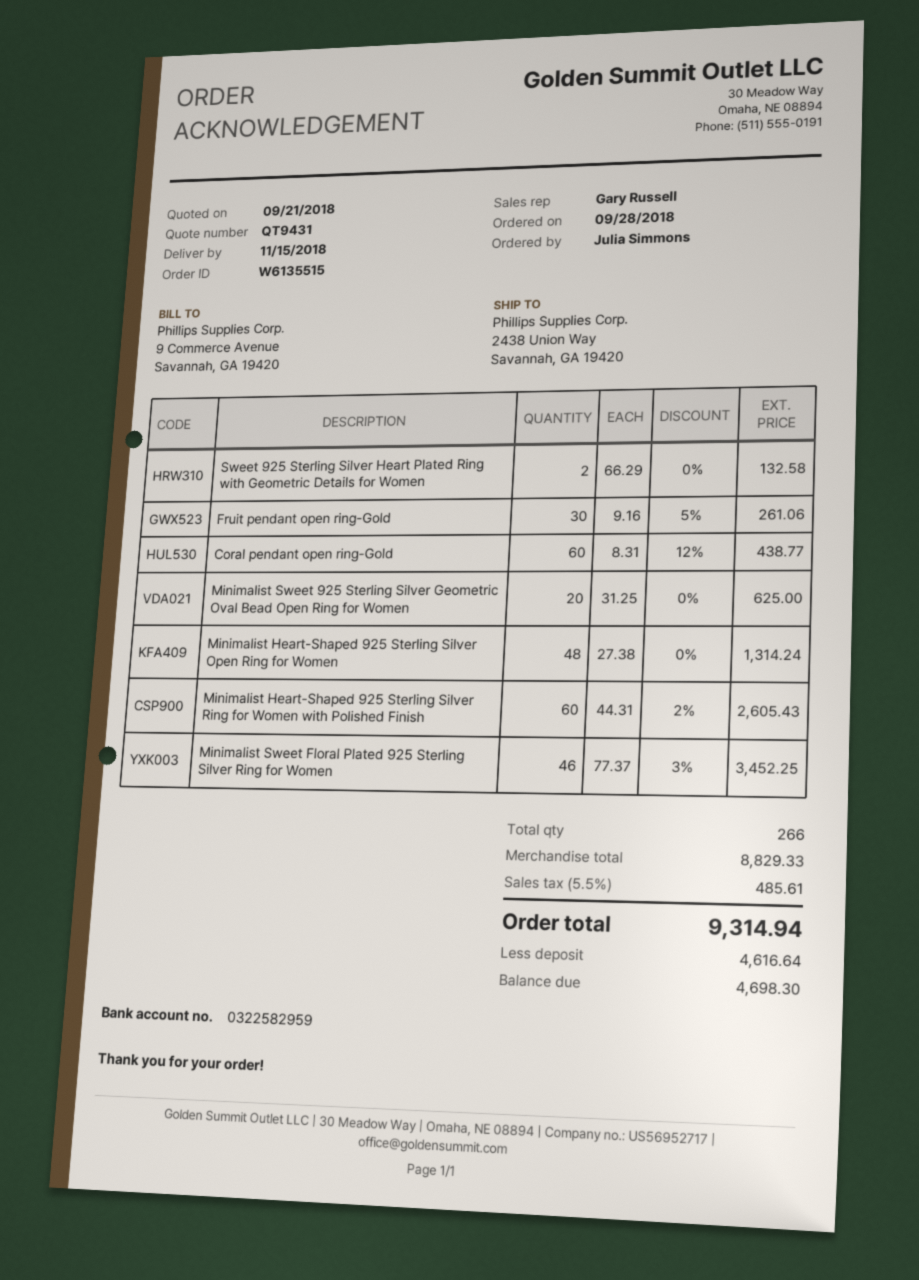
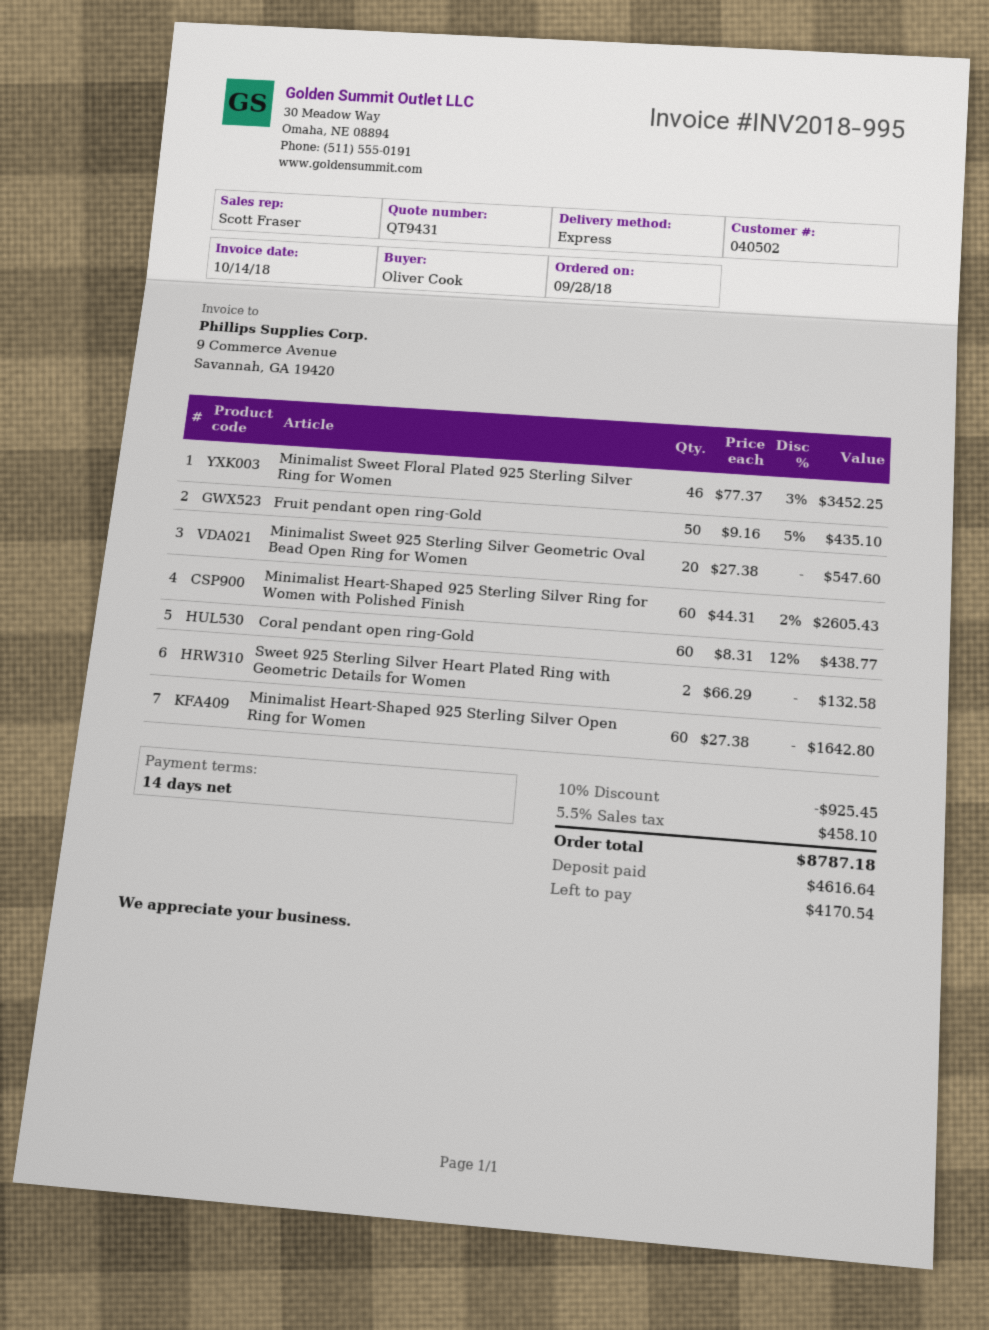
ordered by: Julia Simmons -> Oliver Cook
sales rep: Gary Russell -> Scott Fraser
Fruit pendant open ring-Gold: 30 x 9.16 - 5% = 261.06 -> 50 x 9.16 - 5% = 435.10
Minimalist Sweet 925 Sterling Silver Geometric Oval Bead Open Ring for Women: 20 x 31.25 = 625.00 -> 20 x 27.38 = 547.60
Minimalist Heart-Shaped 925 Sterling Silver Open Ring for Women: 48 x 27.38 = 1314.24 -> 60 x 27.38 = 1642.80
discount: none -> 10% = 925.45
tax: 5.5% = 485.61 -> 5.5% = 458.10
total: 9314.94 -> 8787.18
balance: 4698.30 -> 4170.54

